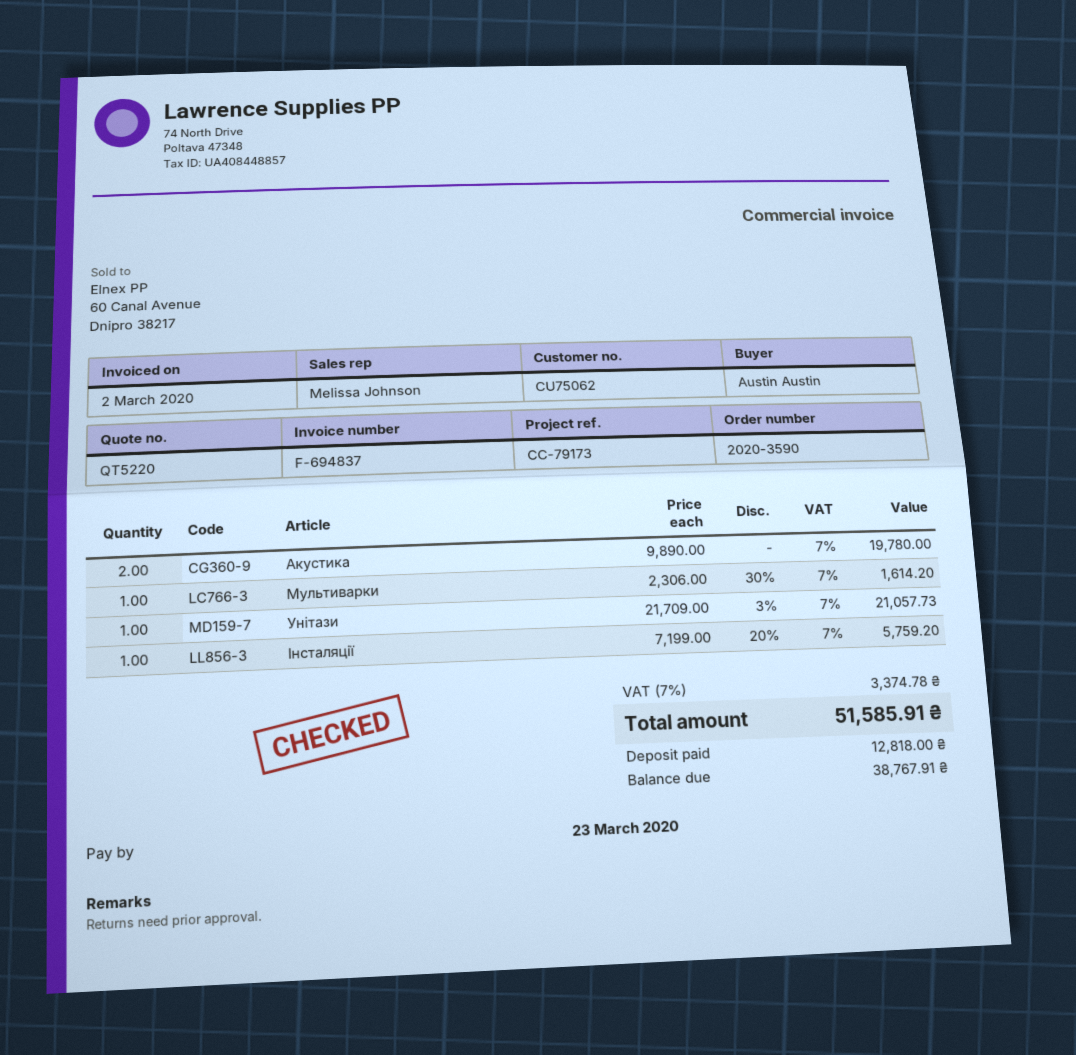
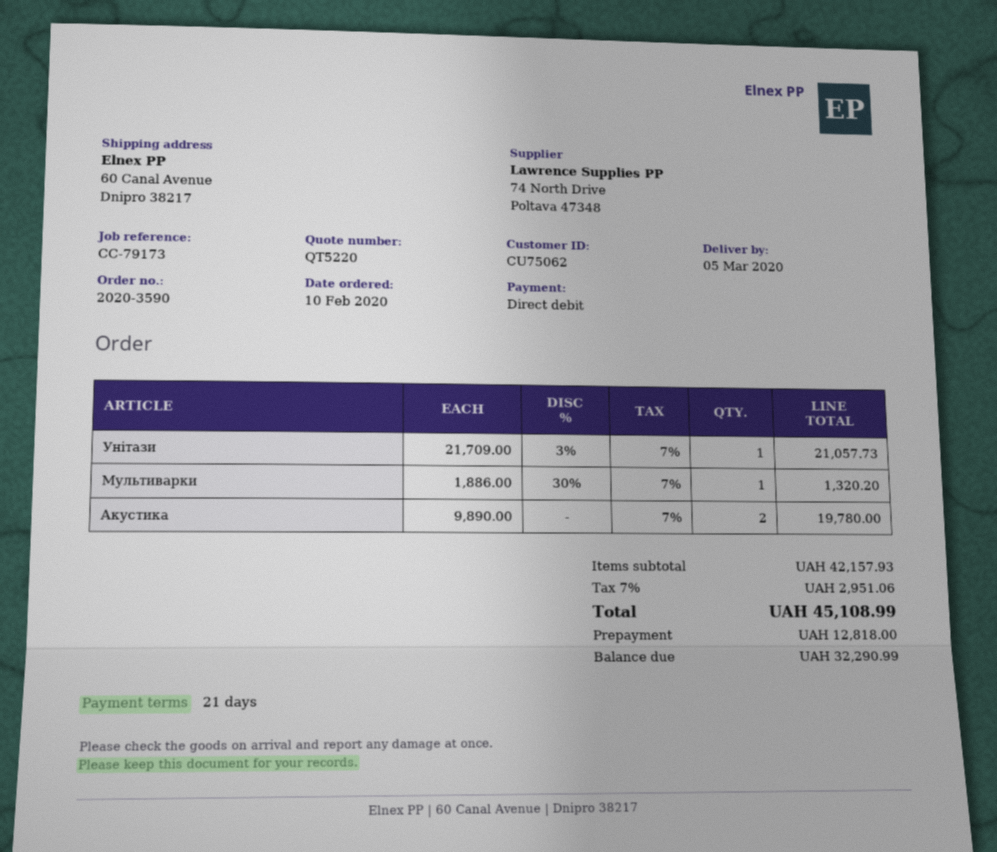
Мультиварки: 1 x 2306.00 - 30% = 1614.20 -> 1 x 1886.00 - 30% = 1320.20
Інсталяції: 1 x 7199.00 - 20% = 5759.20 -> none
tax: 7% = 3374.78 -> 7% = 2951.06
total: 51585.91 -> 45108.99
balance: 38767.91 -> 32290.99

